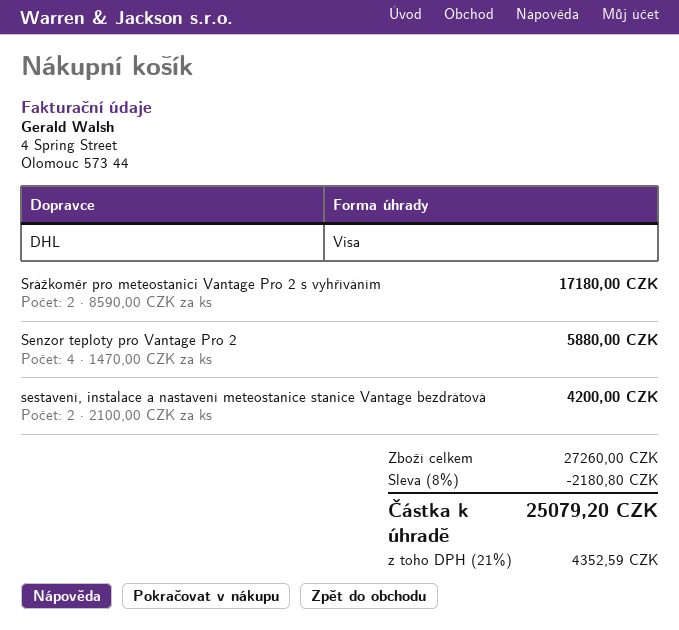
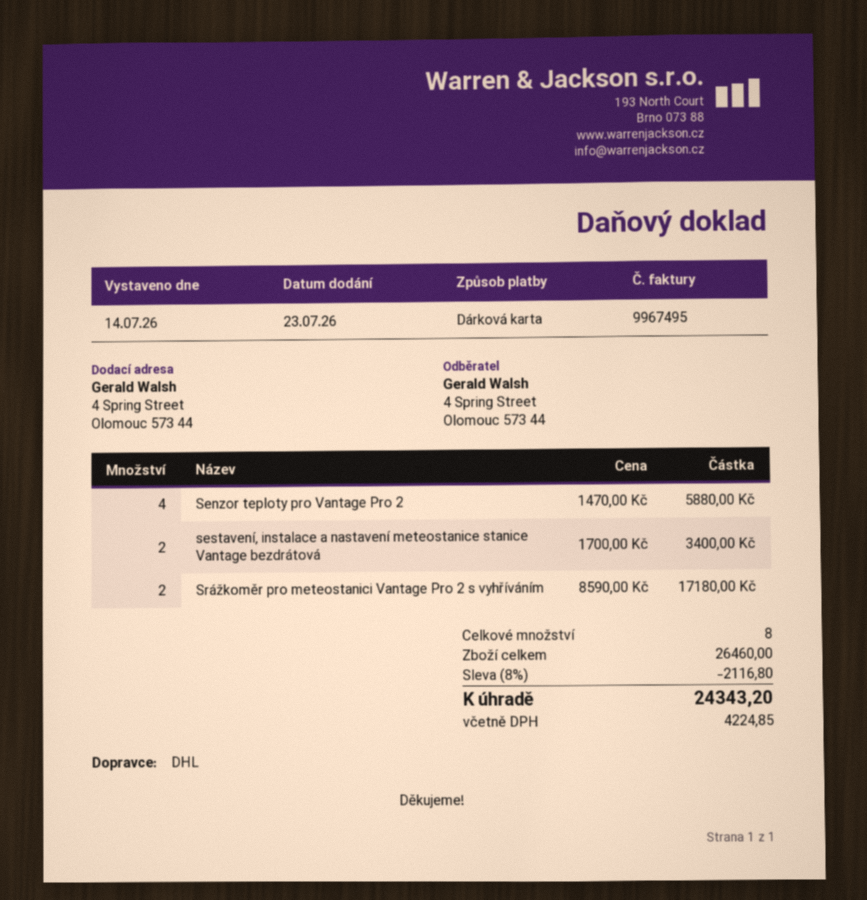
payment method: Visa -> gift card
sestavení, instalace a nastavení meteostanice stanice Vantage bezdrátová: 2 x 2100.00 = 4200.00 -> 2 x 1700.00 = 3400.00
subtotal: 27260.00 -> 26460.00
discount: 8% = 2180.80 -> 8% = 2116.80
tax: 4352.59 -> 4224.85
total: 25079.20 -> 24343.20

